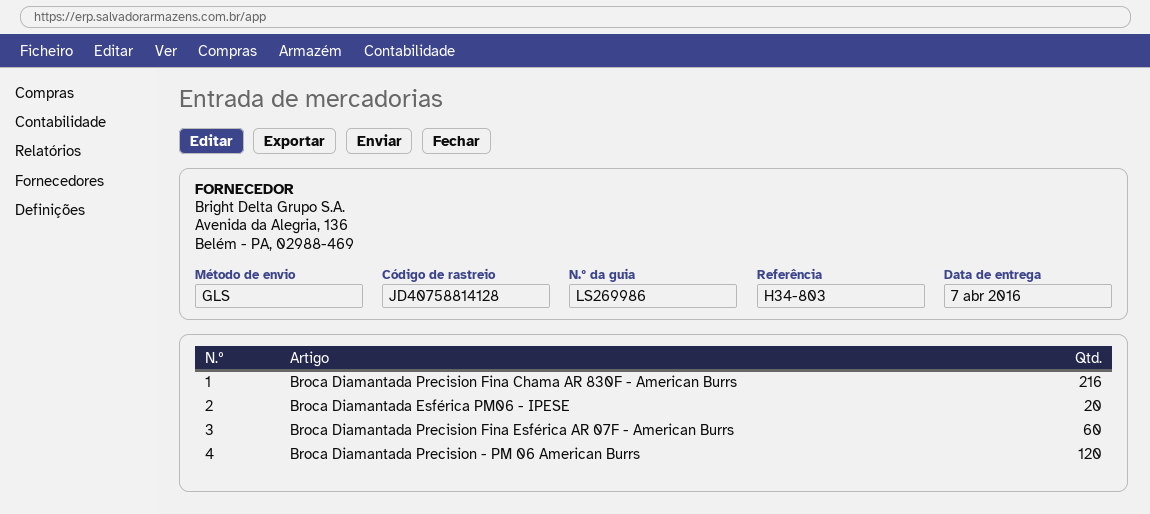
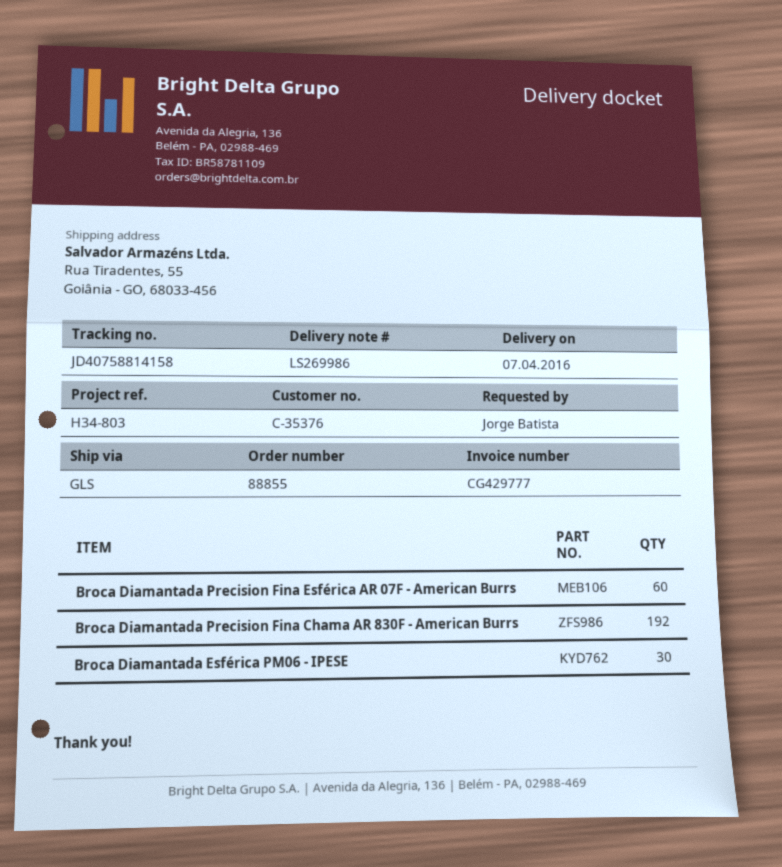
tracking number: JD40758814128 -> JD40758814158
Broca Diamantada Precision Fina Chama AR 830F - American Burrs: 216 -> 192
Broca Diamantada Esférica PM06 - IPESE: 20 -> 30
Broca Diamantada Precision - PM 06 American Burrs: 120 -> none

